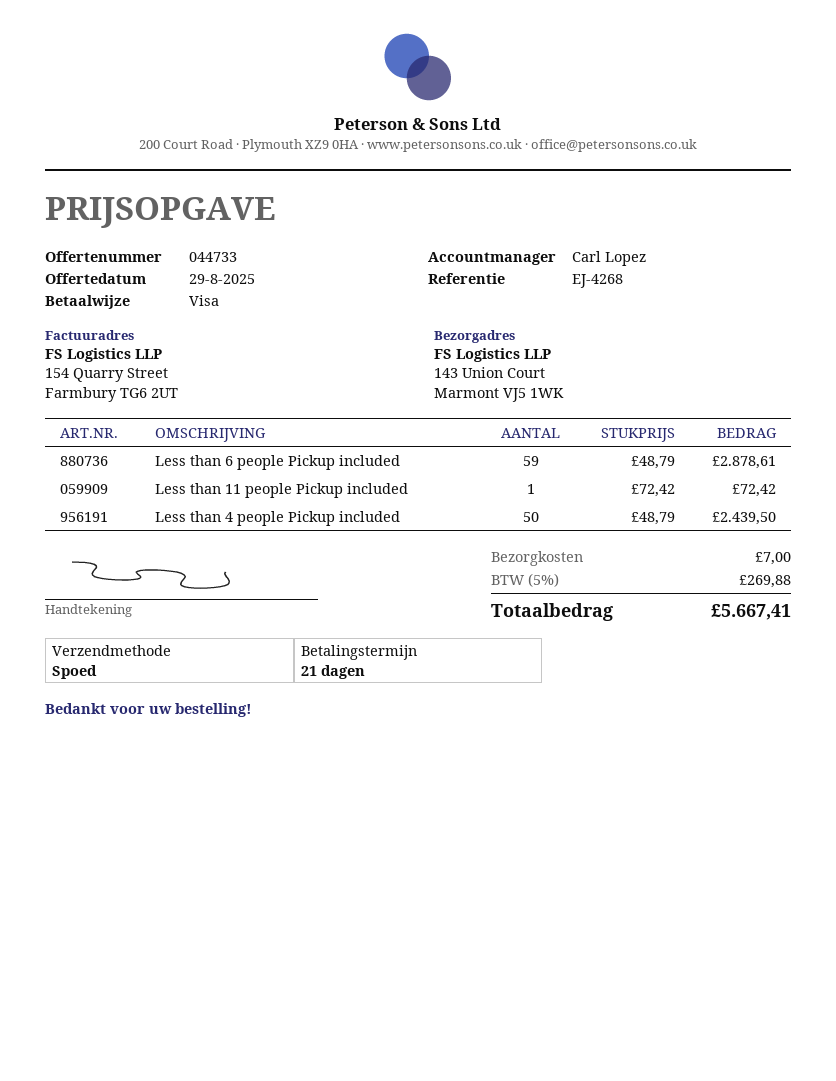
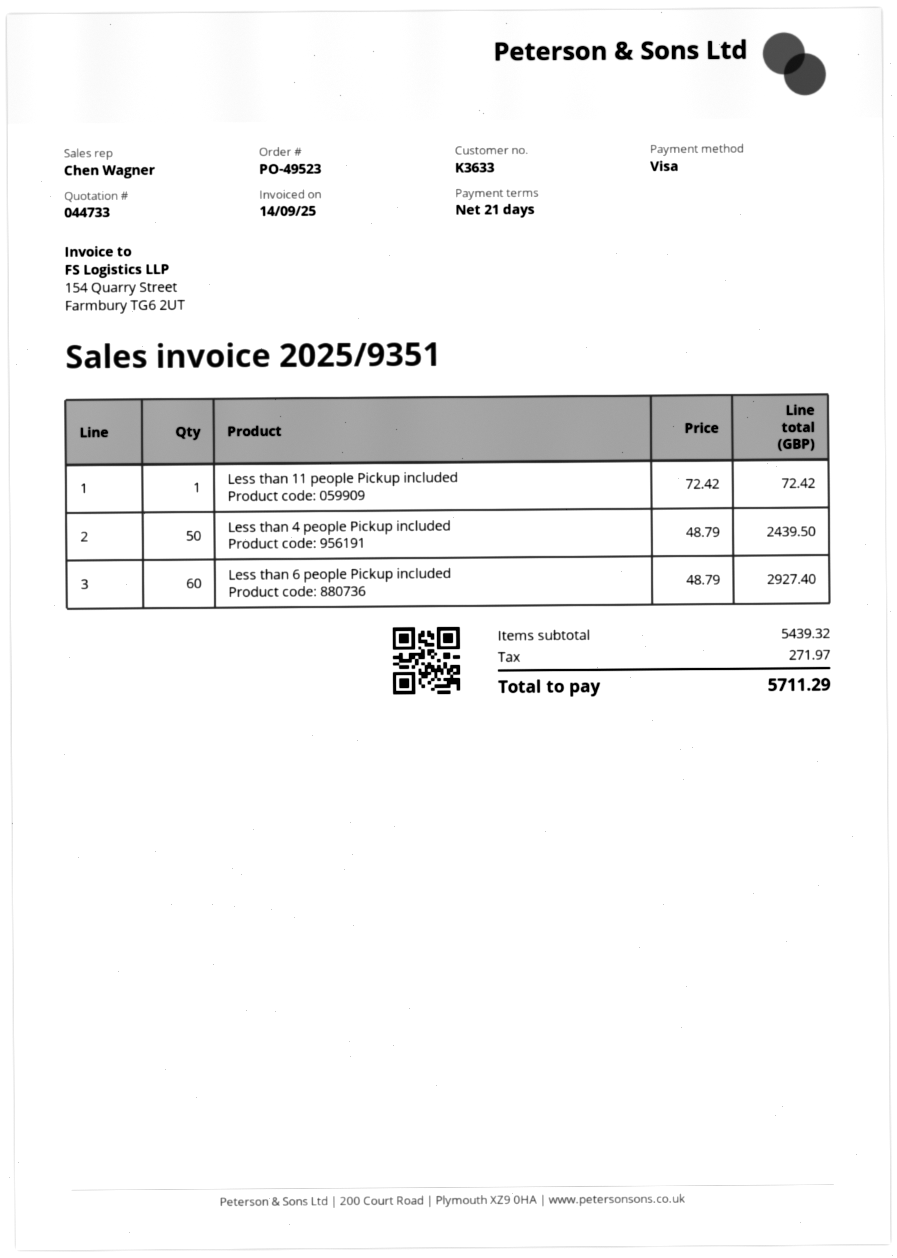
sales rep: Carl Lopez -> Chen Wagner
Less than 6 people Pickup included: 59 x 48.79 = 2878.61 -> 60 x 48.79 = 2927.40
shipping: 7.00 -> none
tax: 269.88 -> 271.97
total: 5667.41 -> 5711.29

